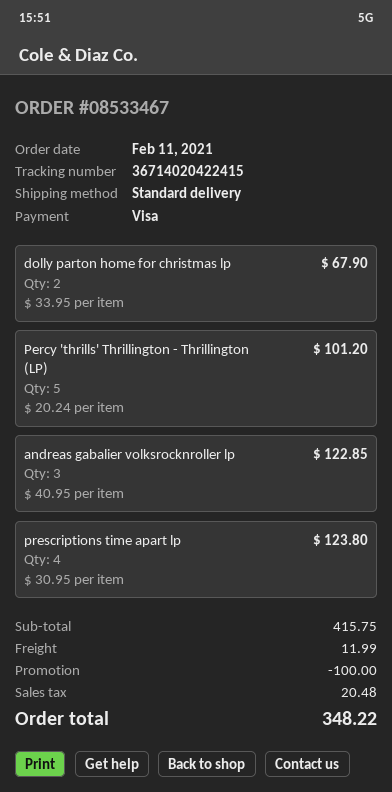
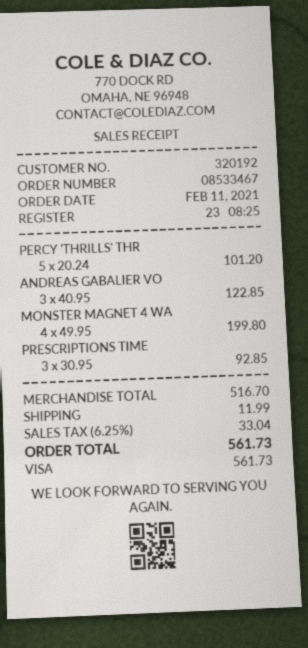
dolly parton home for christmas lp: 2 x 33.95 = 67.90 -> none
prescriptions time apart lp: 4 x 30.95 = 123.80 -> 3 x 30.95 = 92.85
MONSTER MAGNET 4 WA: none -> 4 x 49.95 = 199.80
subtotal: 415.75 -> 516.70
discount: 100.00 -> none
tax: 20.48 -> 33.04
total: 348.22 -> 561.73

